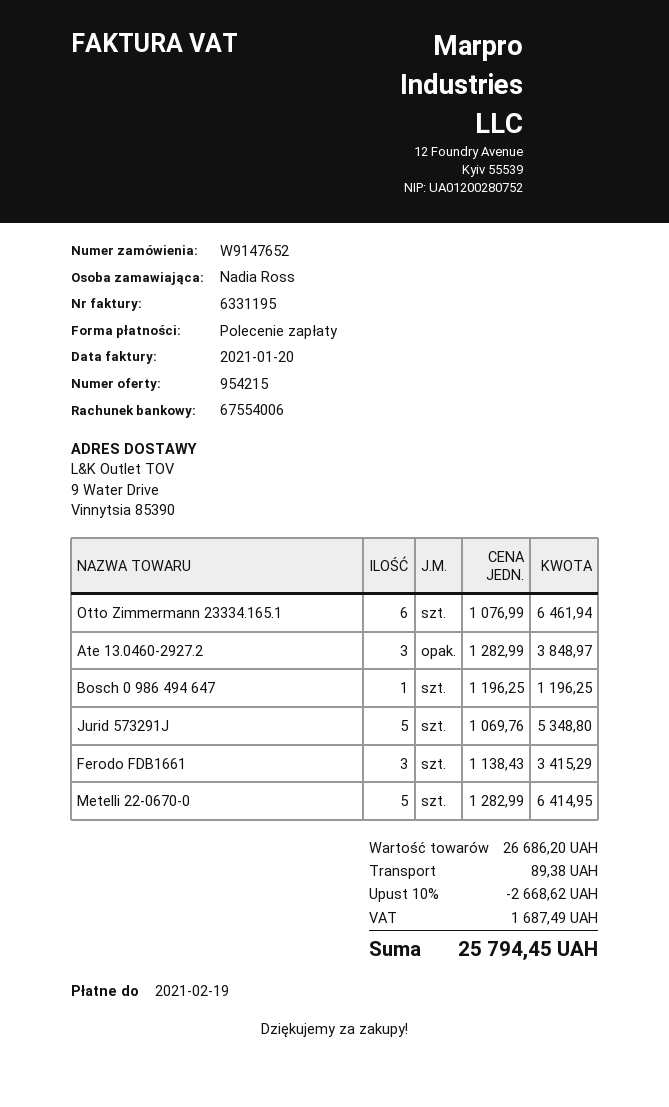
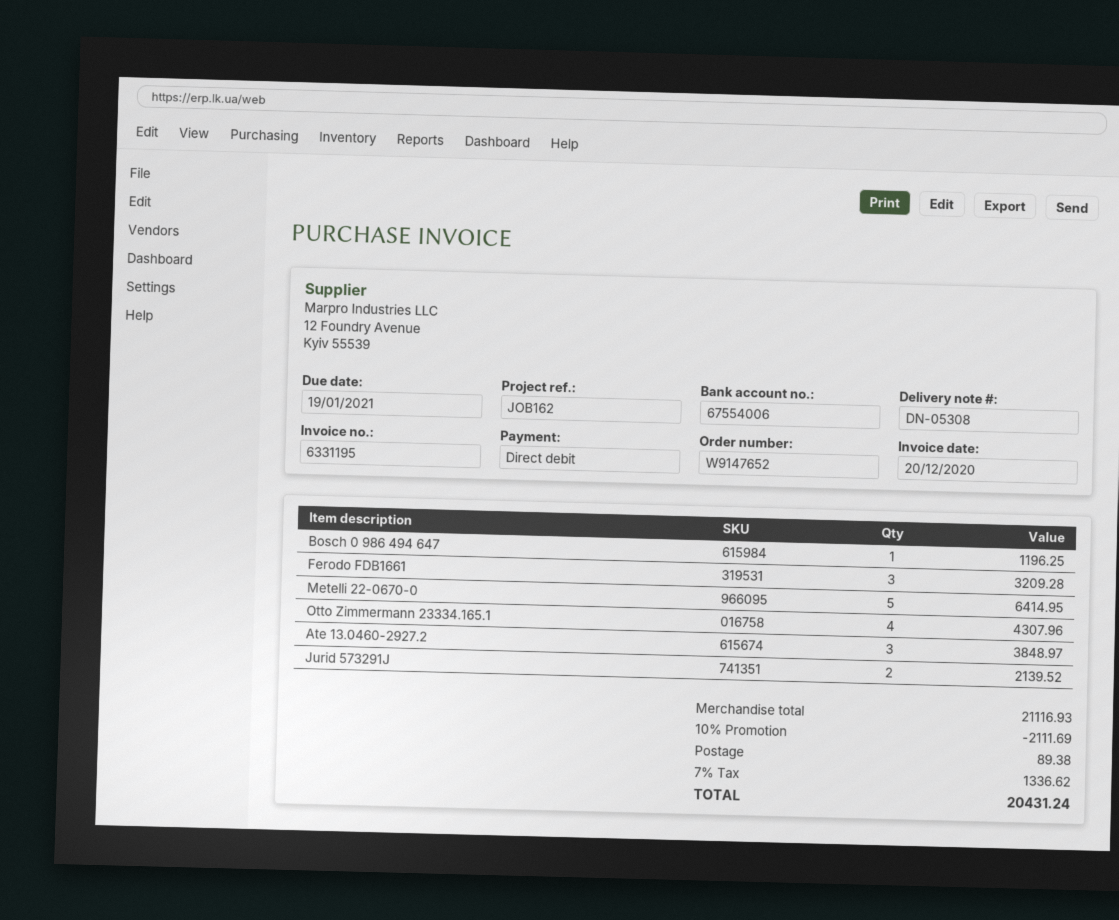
invoice date: 2021-01-20 -> 2020-12-20
due date: 2021-02-19 -> 2021-01-19
Otto Zimmermann 23334.165.1: 6 for 6461.94 -> 4 for 4307.96
Jurid 573291J: 5 for 5348.80 -> 2 for 2139.52
Ferodo FDB1661: 3 for 3415.29 -> 3 for 3209.28
subtotal: 26686.20 -> 21116.93
discount: 10% = 2668.62 -> 10% = 2111.69
tax: 1687.49 -> 1336.62
total: 25794.45 -> 20431.24

